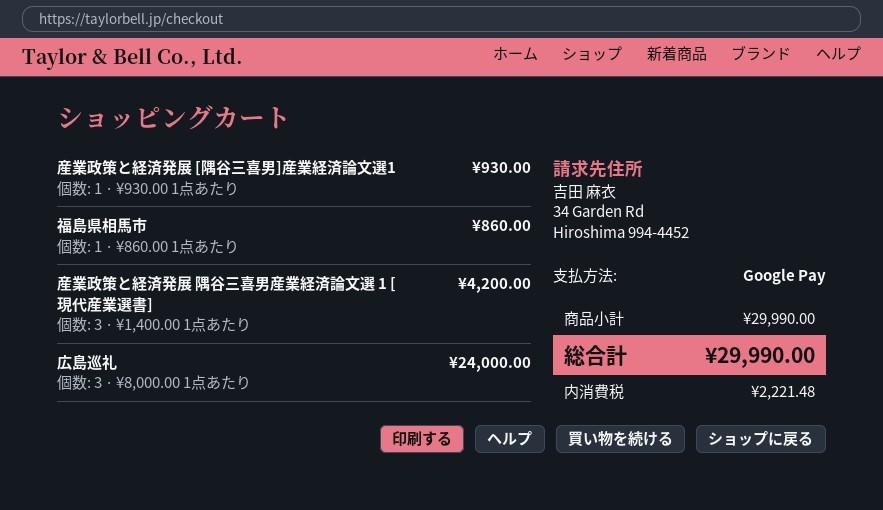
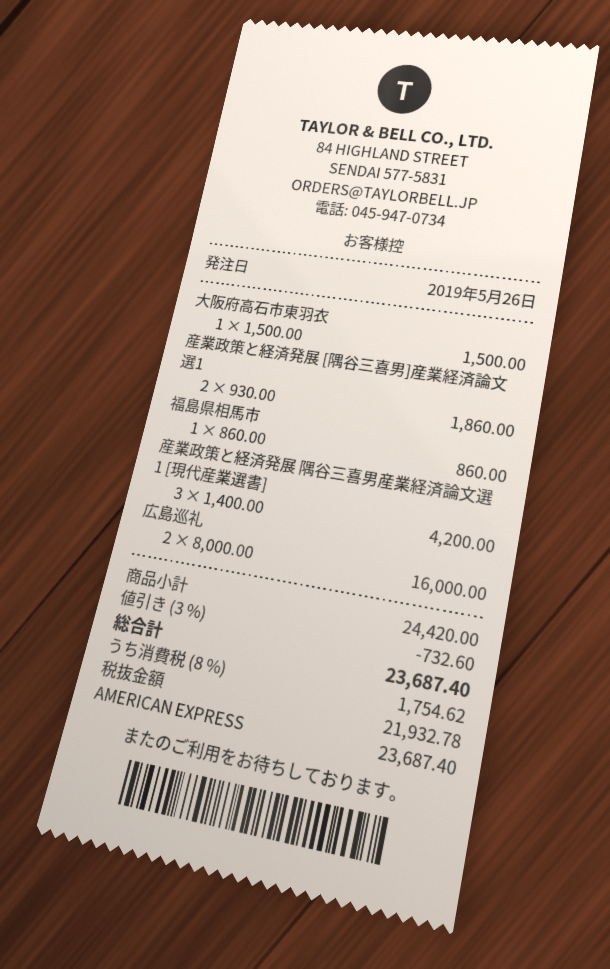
payment method: Google Pay -> American Express
産業政策と経済発展 [隅谷三喜男]産業経済論文選1: 1 x 930.00 = 930.00 -> 2 x 930.00 = 1860.00
広島巡礼: 3 x 8000.00 = 24000.00 -> 2 x 8000.00 = 16000.00
大阪府高石市東羽衣: none -> 1 x 1500.00 = 1500.00
subtotal: 29990.00 -> 24420.00
discount: none -> 3% = 732.60
tax: 2221.48 -> 1754.62
total: 29990.00 -> 23687.40

